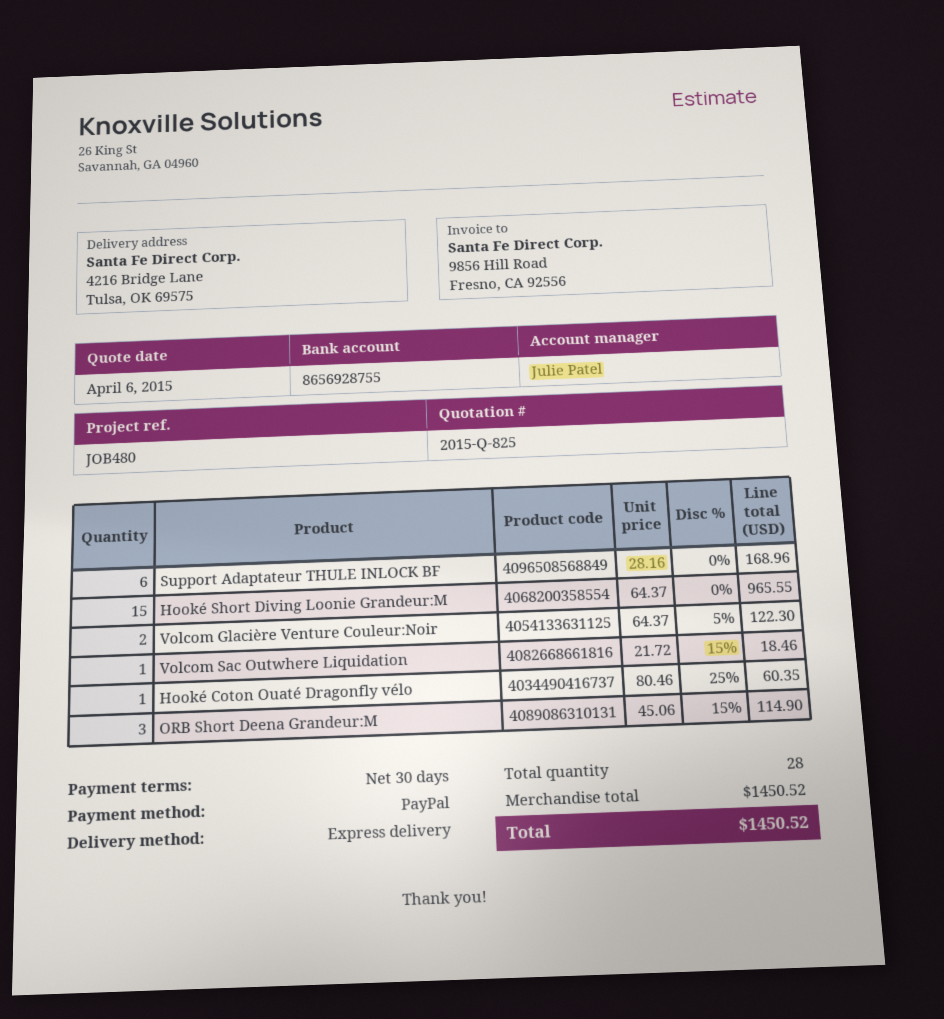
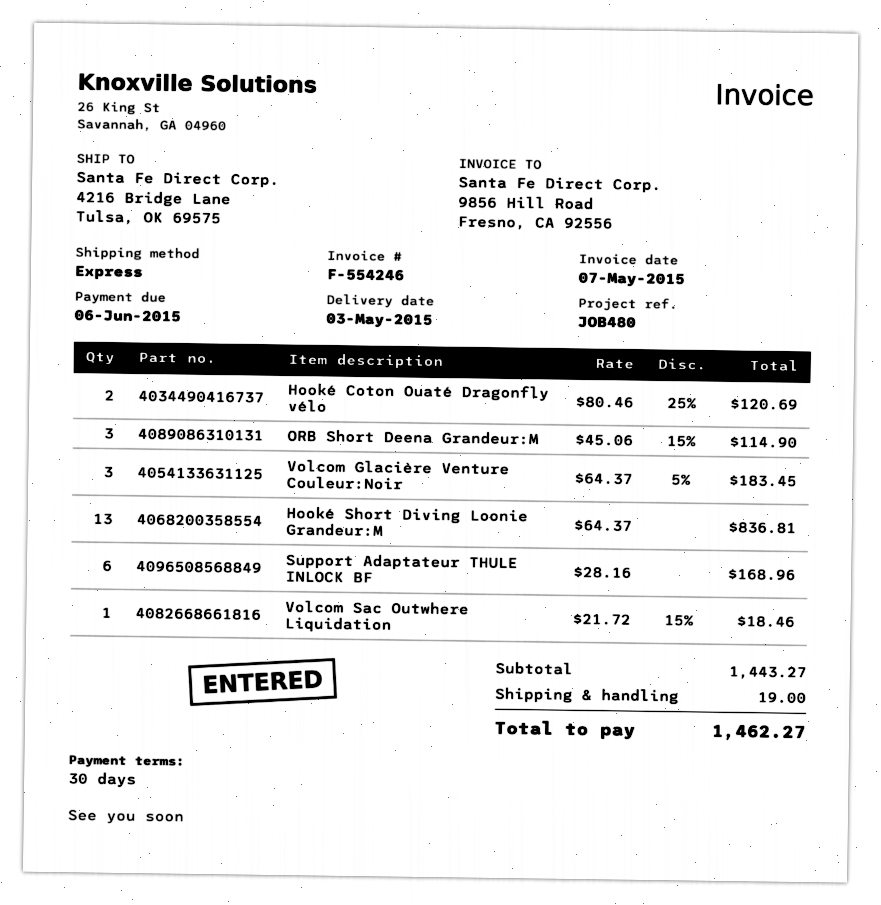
Hooké Short Diving Loonie Grandeur:M: 15 x 64.37 = 965.55 -> 13 x 64.37 = 836.81
Volcom Glacière Venture Couleur:Noir: 2 x 64.37 - 5% = 122.30 -> 3 x 64.37 - 5% = 183.45
Hooké Coton Ouaté Dragonfly vélo: 1 x 80.46 - 25% = 60.35 -> 2 x 80.46 - 25% = 120.69
subtotal: 1450.52 -> 1443.27
shipping: none -> 19.00
total: 1450.52 -> 1462.27

